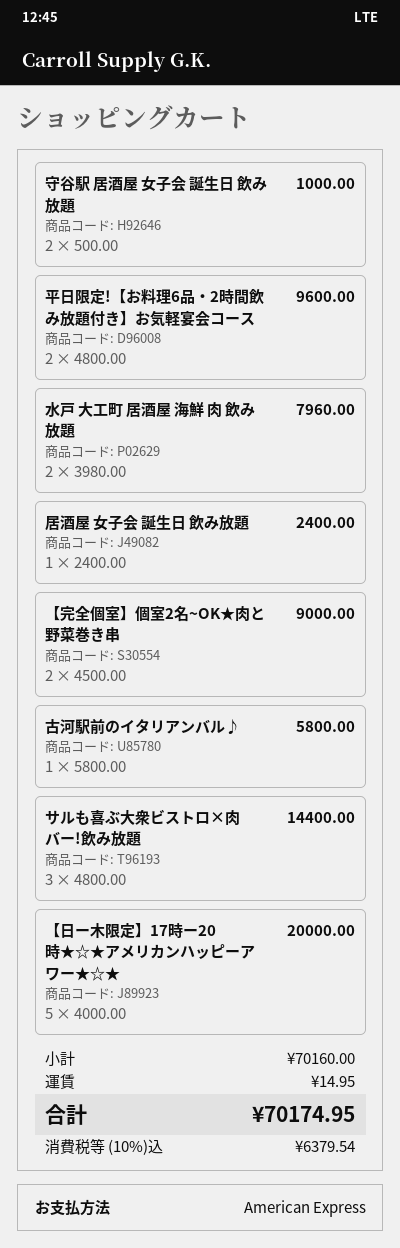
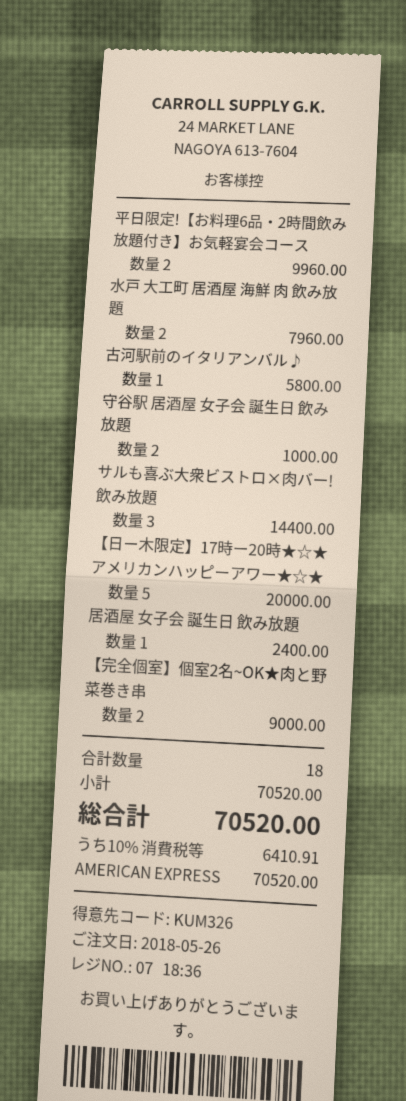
平日限定!【お料理6品・2時間飲み放題付き】お気軽宴会コース: 2 for 9600.00 -> 2 for 9960.00
subtotal: 70160.00 -> 70520.00
shipping: 14.95 -> none
tax: 10% = 6379.54 -> 10% = 6410.91
total: 70174.95 -> 70520.00

